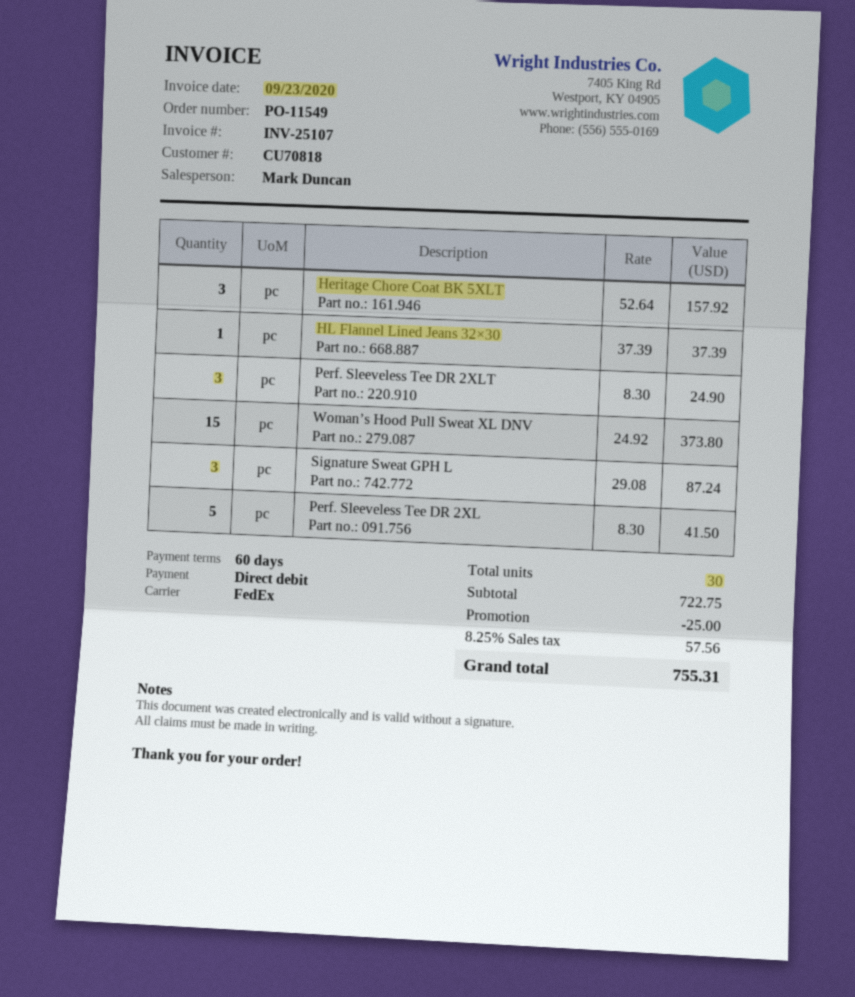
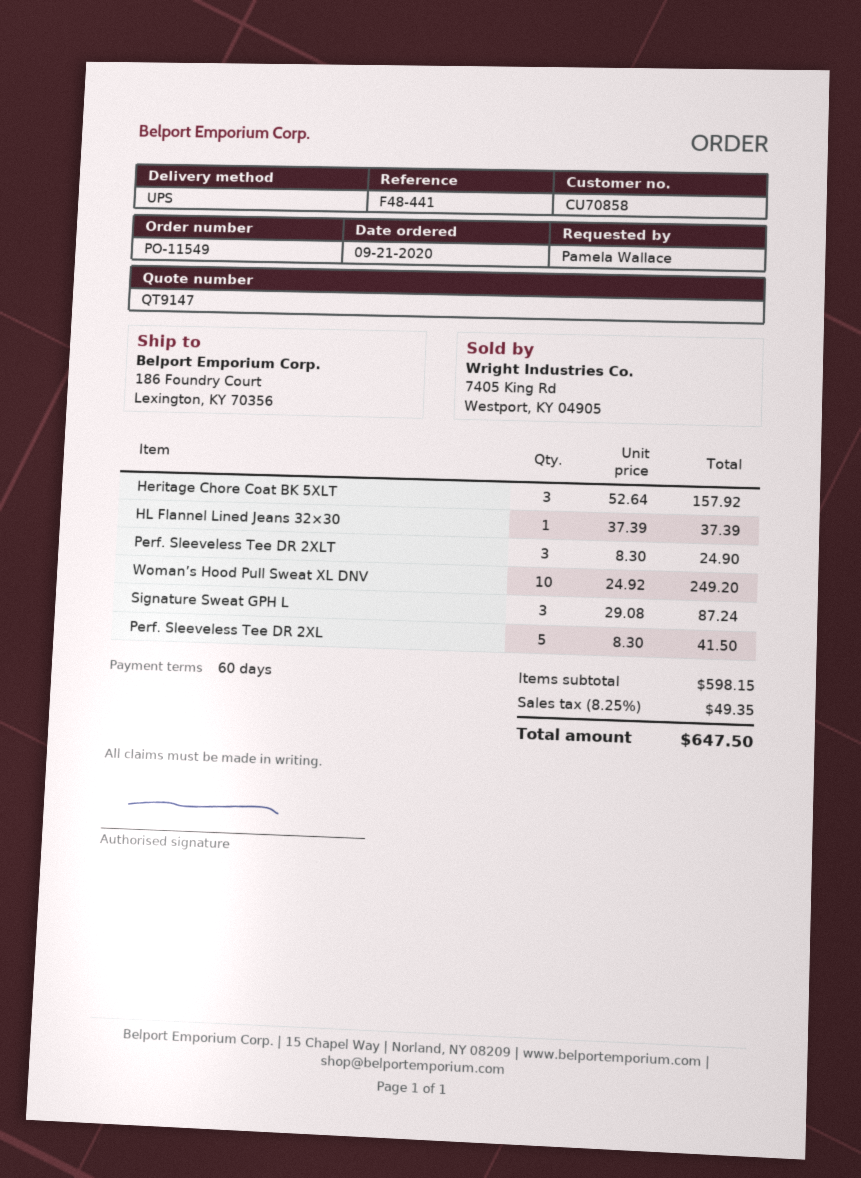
customer number: CU70818 -> CU70858
shipping method: FedEx -> UPS
Woman’s Hood Pull Sweat XL DNV: 15 x 24.92 = 373.80 -> 10 x 24.92 = 249.20
subtotal: 722.75 -> 598.15
discount: 25.00 -> none
tax: 8.25% = 57.56 -> 8.25% = 49.35
total: 755.31 -> 647.50

